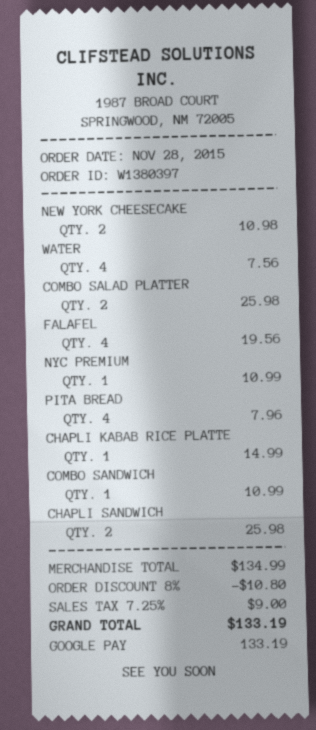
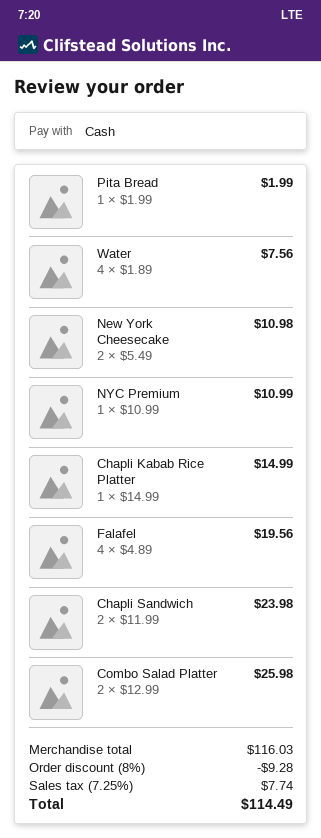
payment method: Google Pay -> cash
PITA BREAD: 4 for 7.96 -> 1 for 1.99
COMBO SANDWICH: 1 for 10.99 -> none
CHAPLI SANDWICH: 2 for 25.98 -> 2 for 23.98
subtotal: 134.99 -> 116.03
discount: 8% = 10.80 -> 8% = 9.28
tax: 7.25% = 9.00 -> 7.25% = 7.74
total: 133.19 -> 114.49

